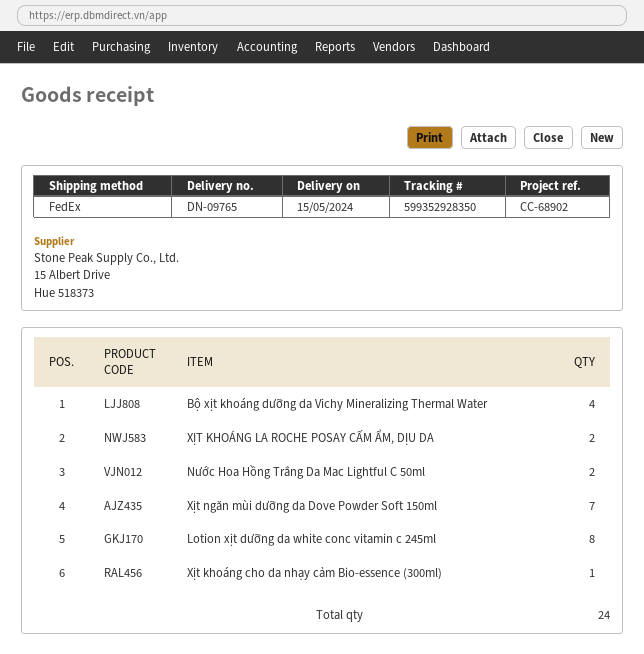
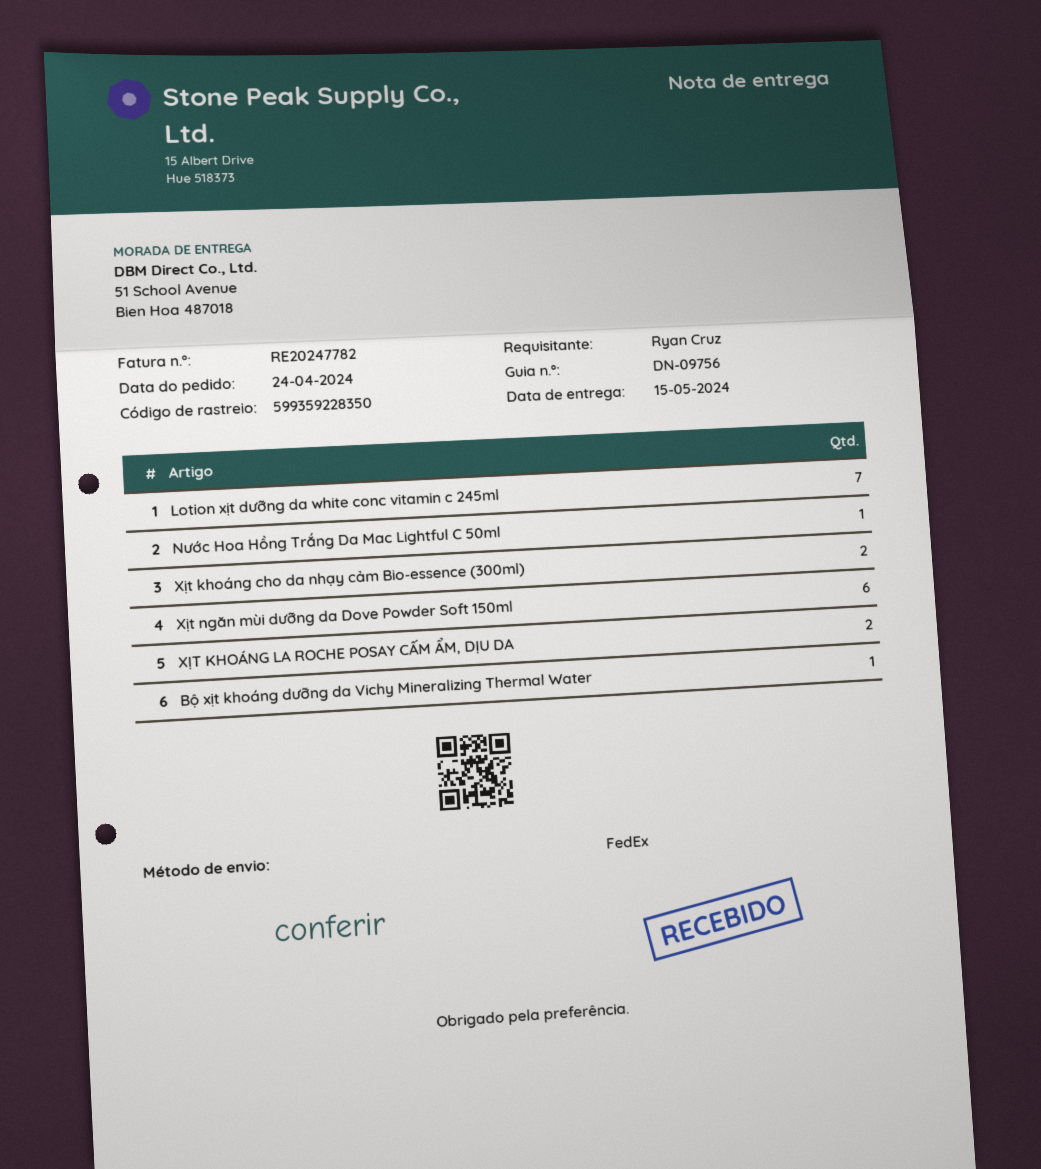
delivery note number: DN-09765 -> DN-09756
tracking number: 599352928350 -> 599359228350
Bộ xịt khoáng dưỡng da Vichy Mineralizing Thermal Water: 4 -> 1
Nước Hoa Hồng Trắng Da Mac Lightful C 50ml: 2 -> 1
Xịt ngăn mùi dưỡng da Dove Powder Soft 150ml: 7 -> 6
Lotion xịt dưỡng da white conc vitamin c 245ml: 8 -> 7
Xịt khoáng cho da nhạy cảm Bio-essence (300ml): 1 -> 2

